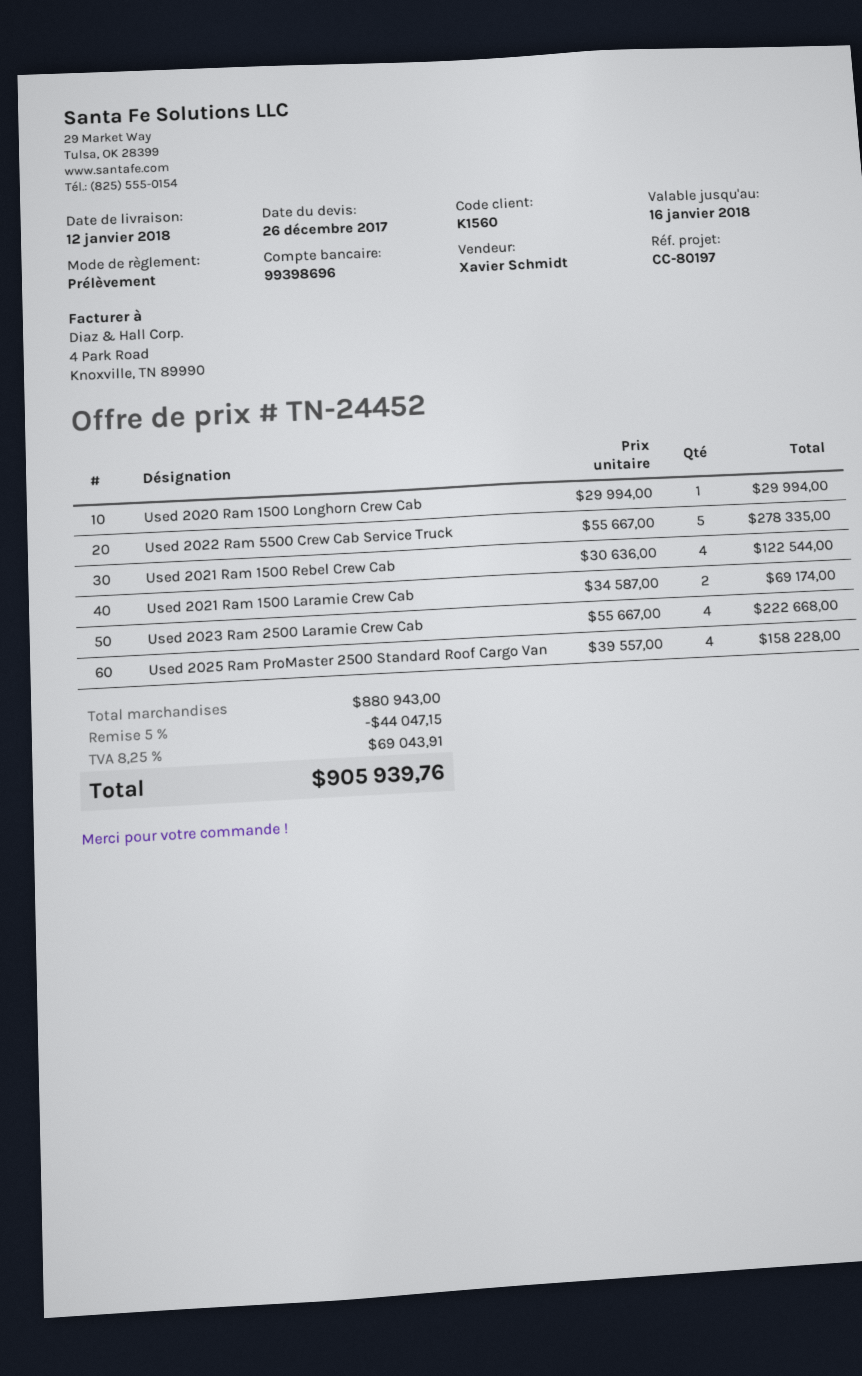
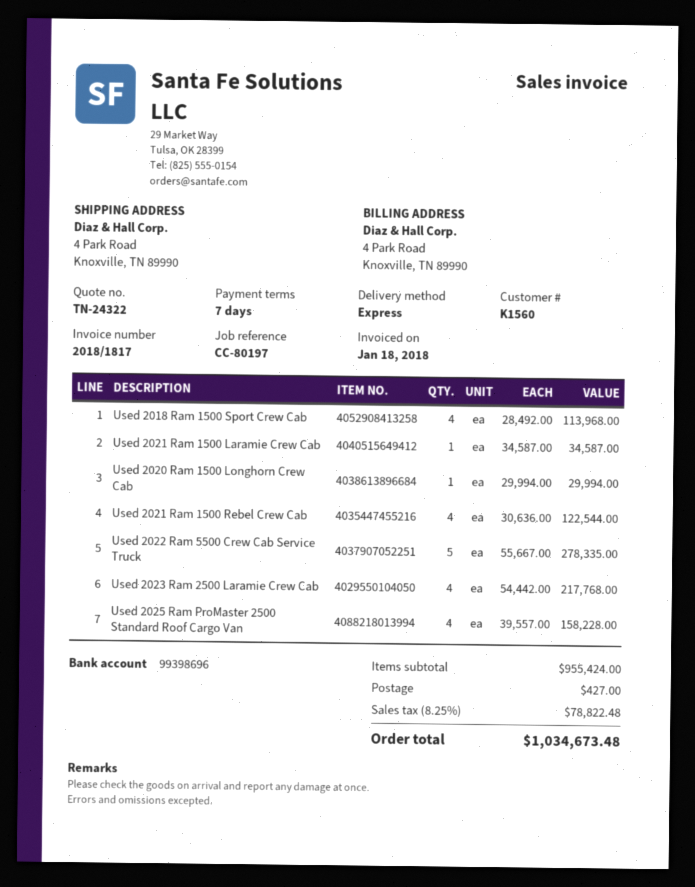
quote number: TN-24452 -> TN-24322
Used 2021 Ram 1500 Laramie Crew Cab: 2 x 34587.00 = 69174.00 -> 1 x 34587.00 = 34587.00
Used 2023 Ram 2500 Laramie Crew Cab: 4 x 55667.00 = 222668.00 -> 4 x 54442.00 = 217768.00
Used 2018 Ram 1500 Sport Crew Cab: none -> 4 x 28492.00 = 113968.00
subtotal: 880943.00 -> 955424.00
discount: 5% = 44047.15 -> none
shipping: none -> 427.00
tax: 8.25% = 69043.91 -> 8.25% = 78822.48
total: 905939.76 -> 1034673.48

